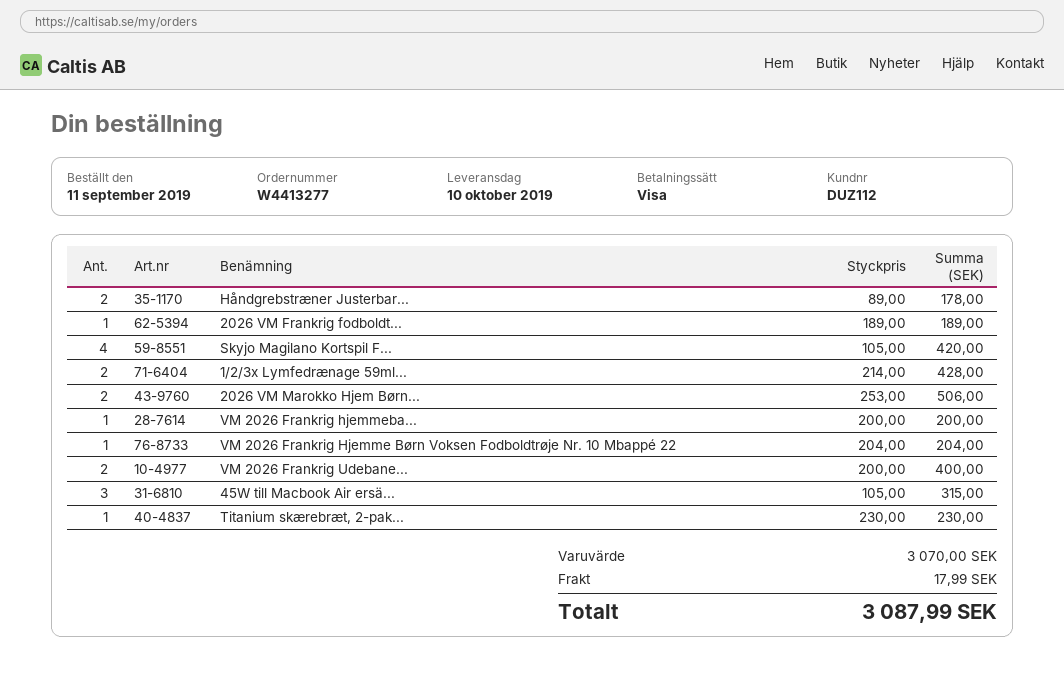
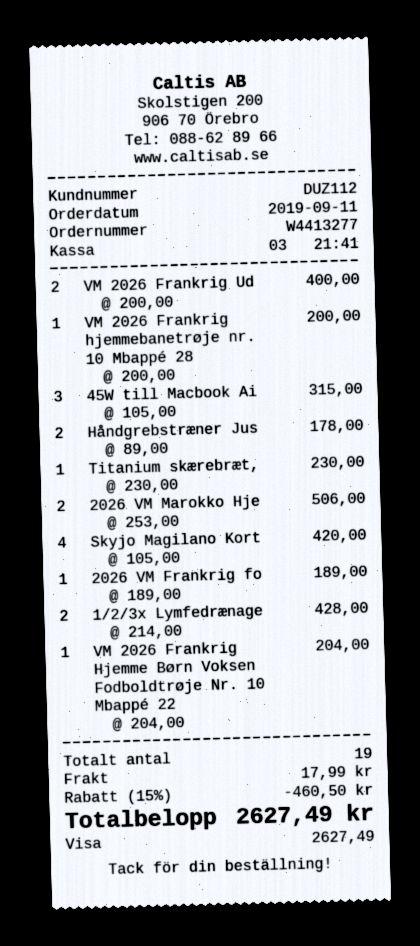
discount: none -> 15% = 460.50
total: 3087.99 -> 2627.49

